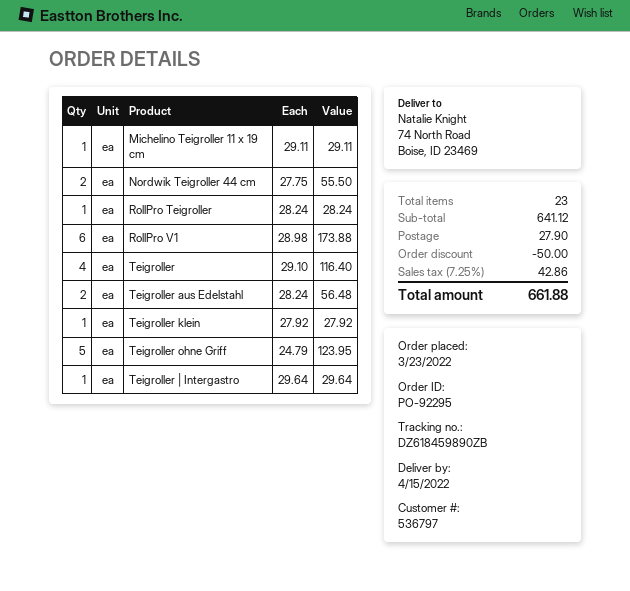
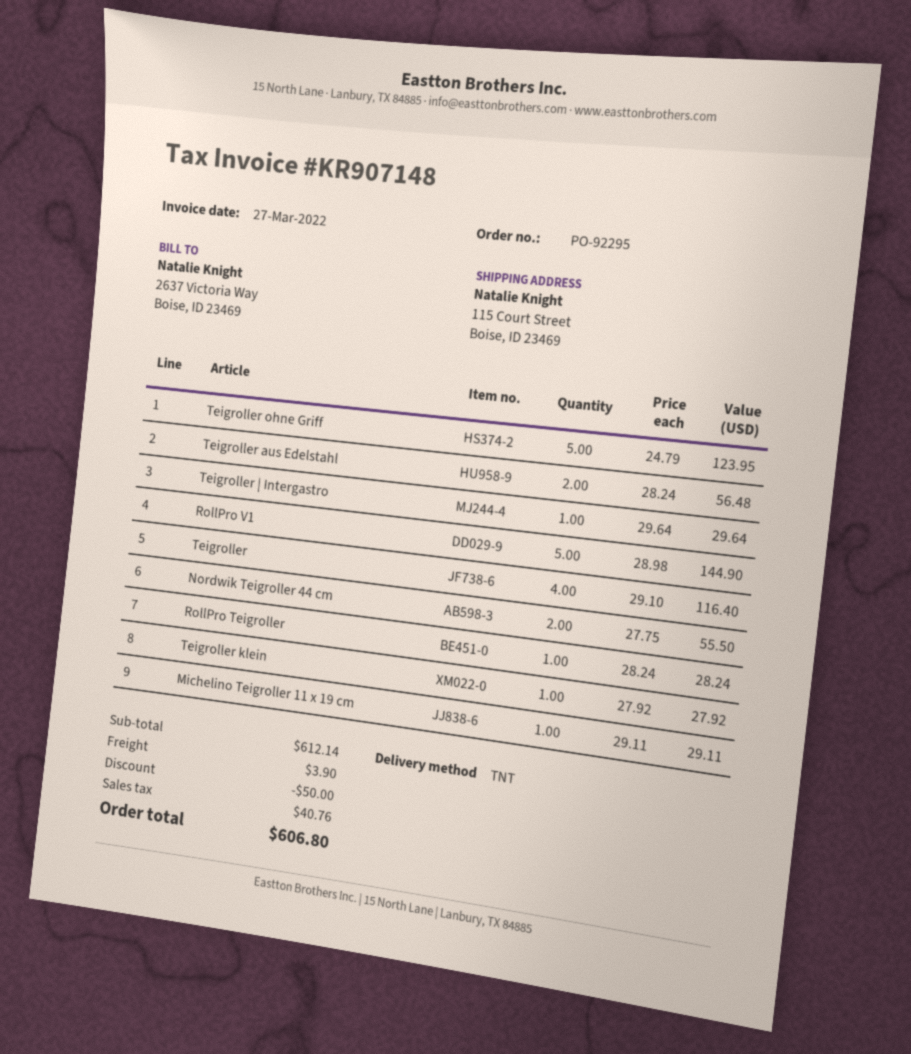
ship to: 74 North Road, Boise, ID 23469 -> 115 Court Street, Boise, ID 23469
RollPro V1: 6 x 28.98 = 173.88 -> 5 x 28.98 = 144.90
subtotal: 641.12 -> 612.14
shipping: 27.90 -> 3.90
tax: 42.86 -> 40.76
total: 661.88 -> 606.80

